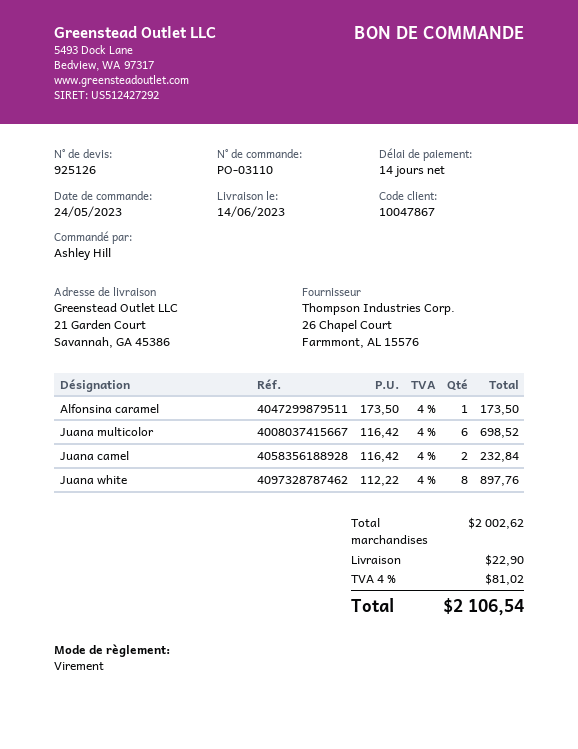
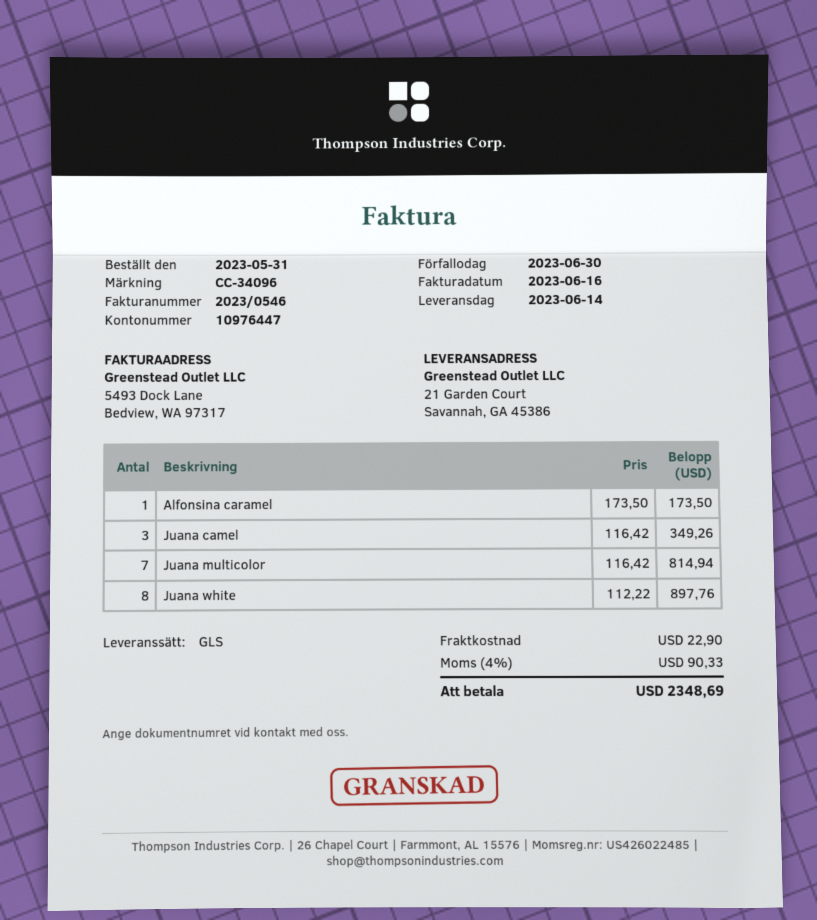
order date: 2023-05-24 -> 2023-05-31
Juana multicolor: 6 x 116.42 = 698.52 -> 7 x 116.42 = 814.94
Juana camel: 2 x 116.42 = 232.84 -> 3 x 116.42 = 349.26
tax: 4% = 81.02 -> 4% = 90.33
total: 2106.54 -> 2348.69

